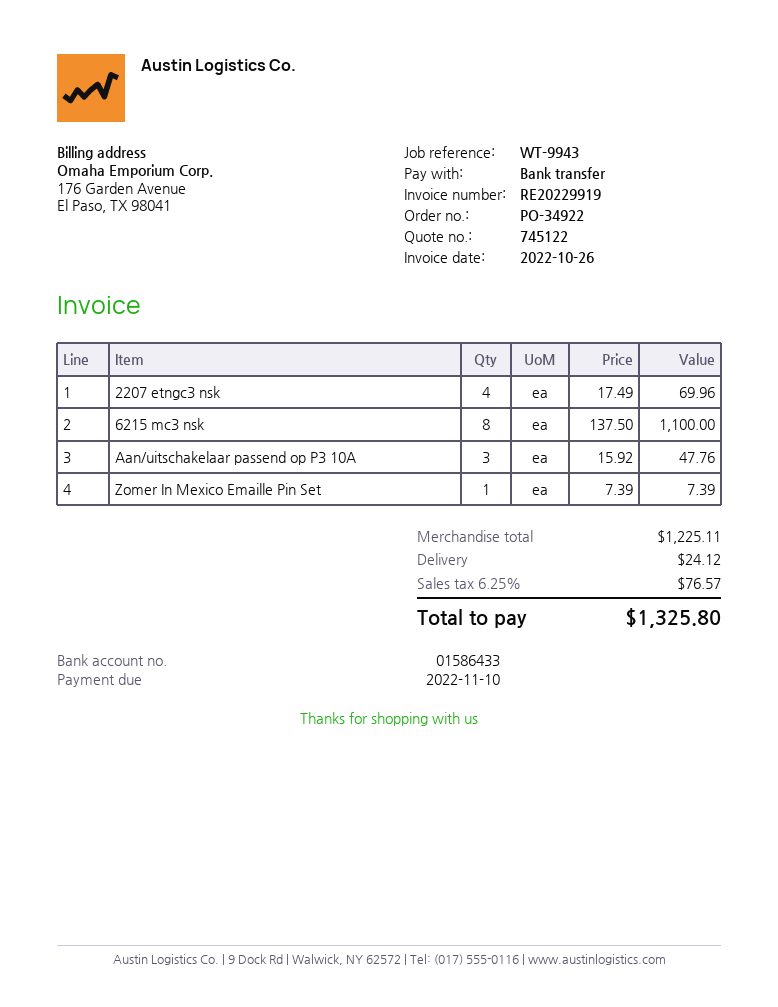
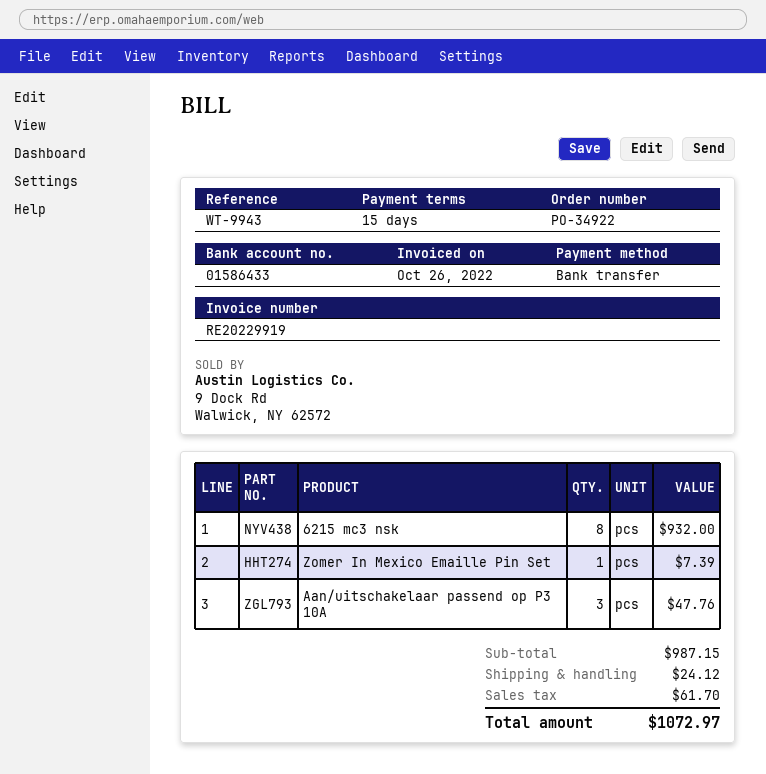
2207 etngc3 nsk: 4 for 69.96 -> none
6215 mc3 nsk: 8 for 1100.00 -> 8 for 932.00
subtotal: 1225.11 -> 987.15
tax: 76.57 -> 61.70
total: 1325.80 -> 1072.97

